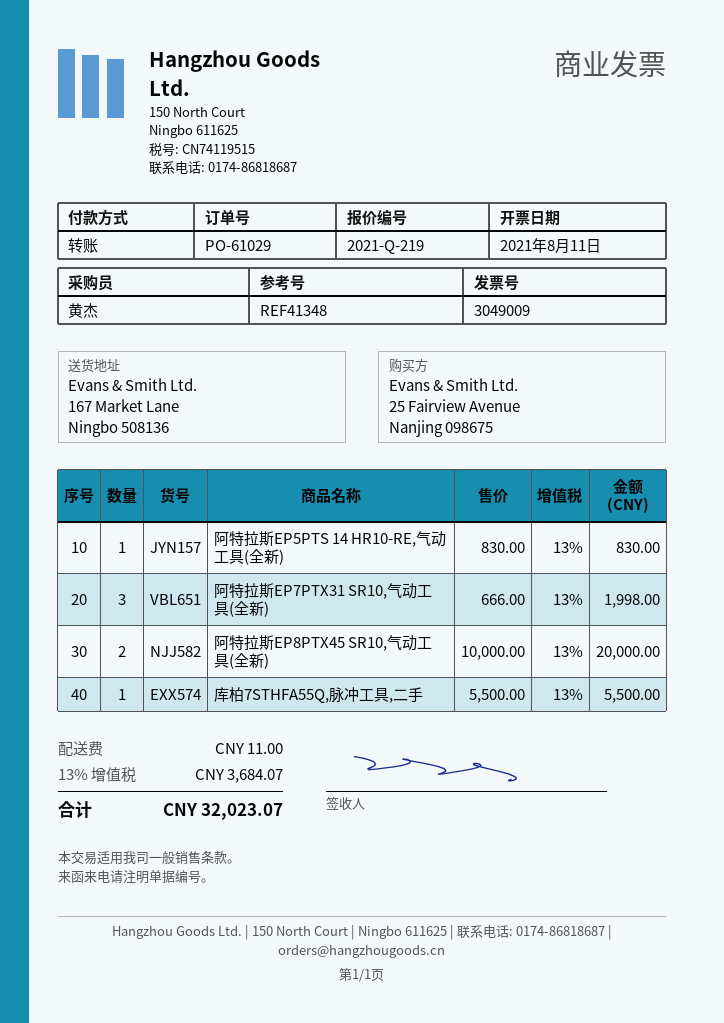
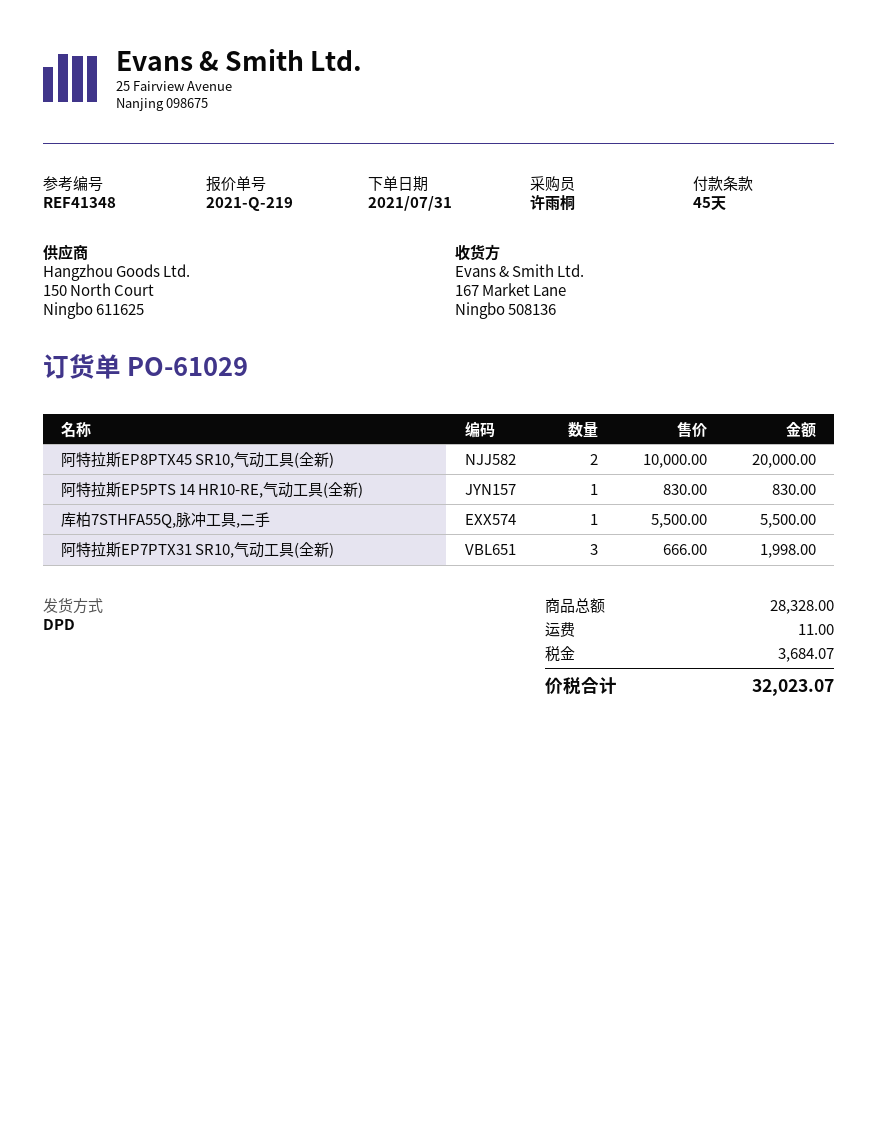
ordered by: 黄杰 -> 许雨桐

